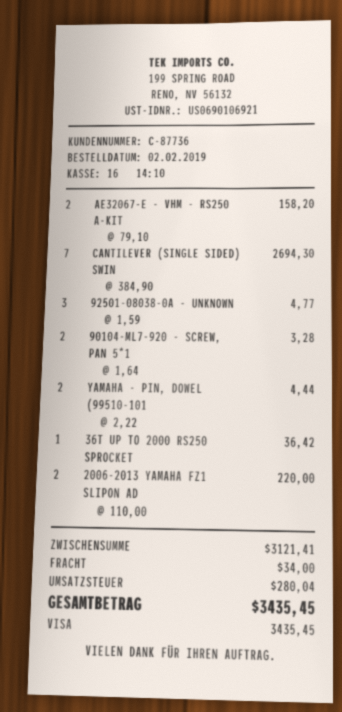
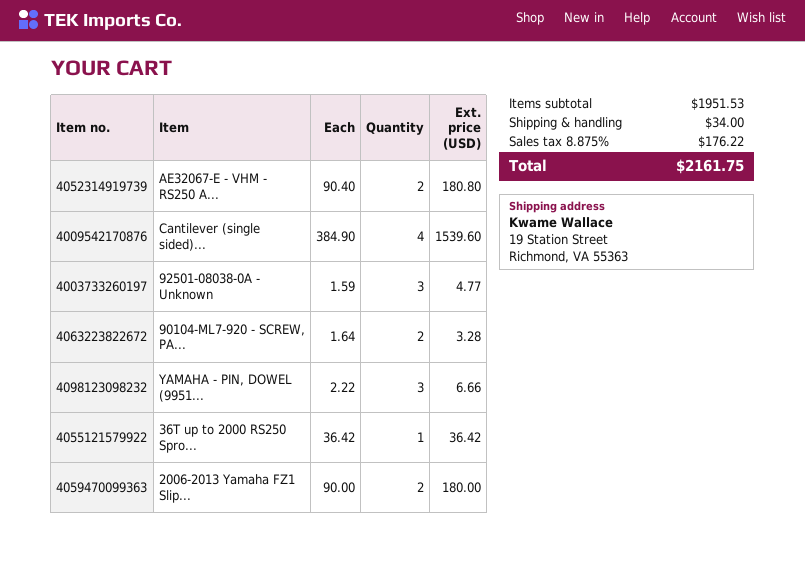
AE32067-E - VHM - RS250 A-KIT: 2 x 79.10 = 158.20 -> 2 x 90.40 = 180.80
CANTILEVER (SINGLE SIDED) SWIN: 7 x 384.90 = 2694.30 -> 4 x 384.90 = 1539.60
YAMAHA - PIN, DOWEL (99510-101: 2 x 2.22 = 4.44 -> 3 x 2.22 = 6.66
2006-2013 YAMAHA FZ1 SLIPON AD: 2 x 110.00 = 220.00 -> 2 x 90.00 = 180.00
subtotal: 3121.41 -> 1951.53
tax: 280.04 -> 176.22
total: 3435.45 -> 2161.75

